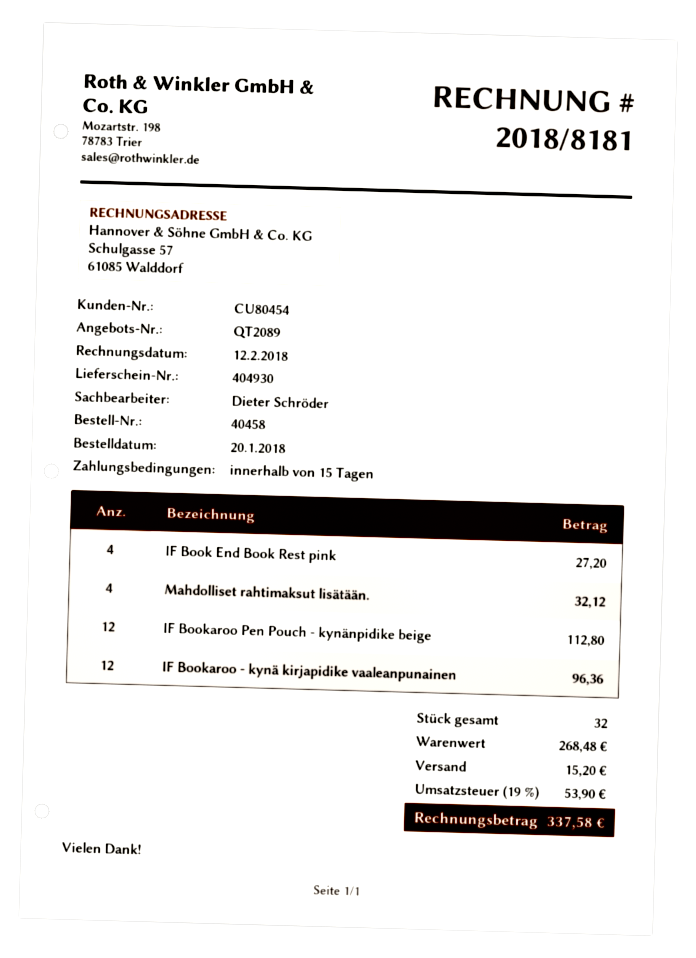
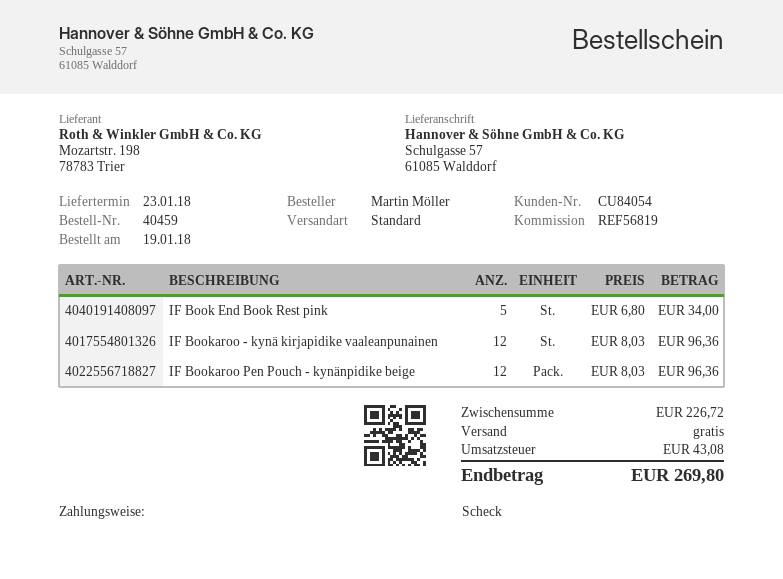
order number: 40458 -> 40459
order date: 2018-01-20 -> 2018-01-19
customer number: CU80454 -> CU84054
IF Book End Book Rest pink: 4 for 27.20 -> 5 for 34.00
Mahdolliset rahtimaksut lisätään.: 4 for 32.12 -> none
IF Bookaroo Pen Pouch - kynänpidike beige: 12 for 112.80 -> 12 for 96.36
subtotal: 268.48 -> 226.72
shipping: 15.20 -> 0.00
tax: 53.90 -> 43.08
total: 337.58 -> 269.80

